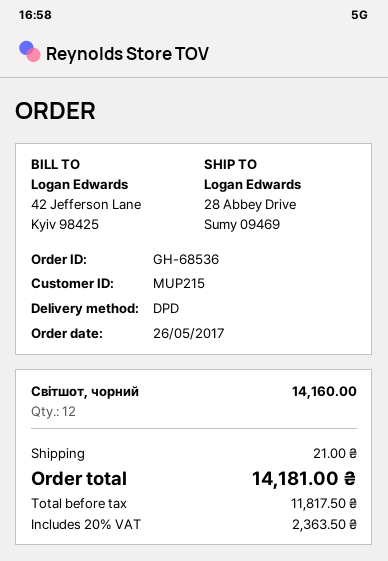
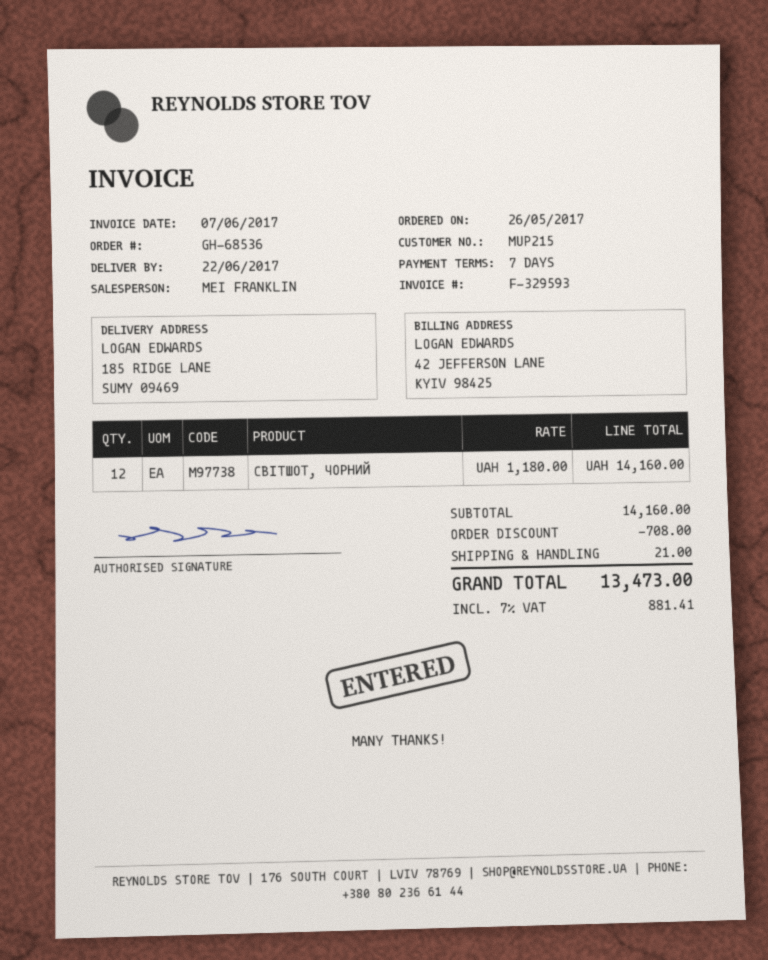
ship to: 28 Abbey Drive, Sumy 09469 -> 185 RIDGE LANE, SUMY 09469
discount: none -> 708.00
tax: 20% = 2363.50 -> 7% = 881.41
total: 14181.00 -> 13473.00

